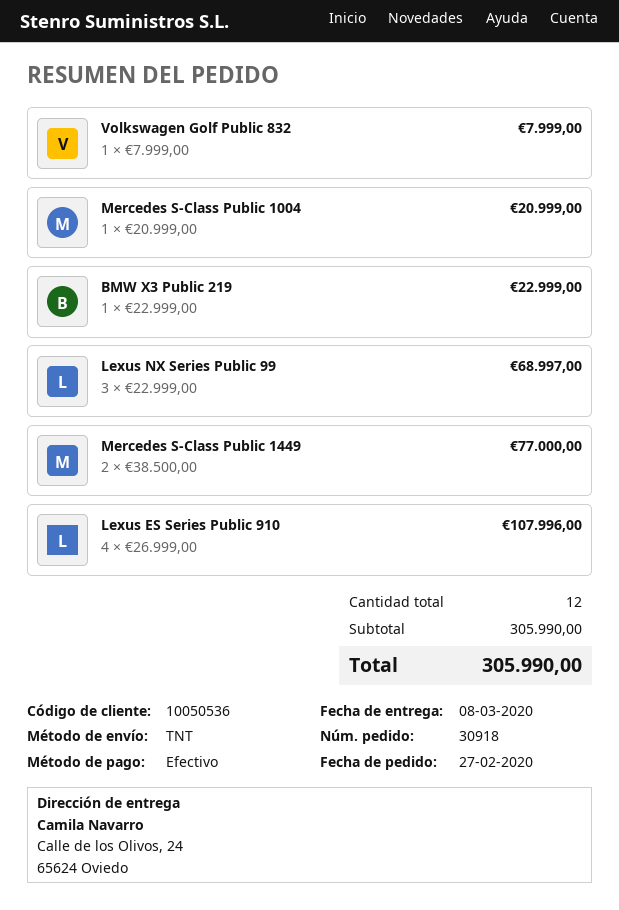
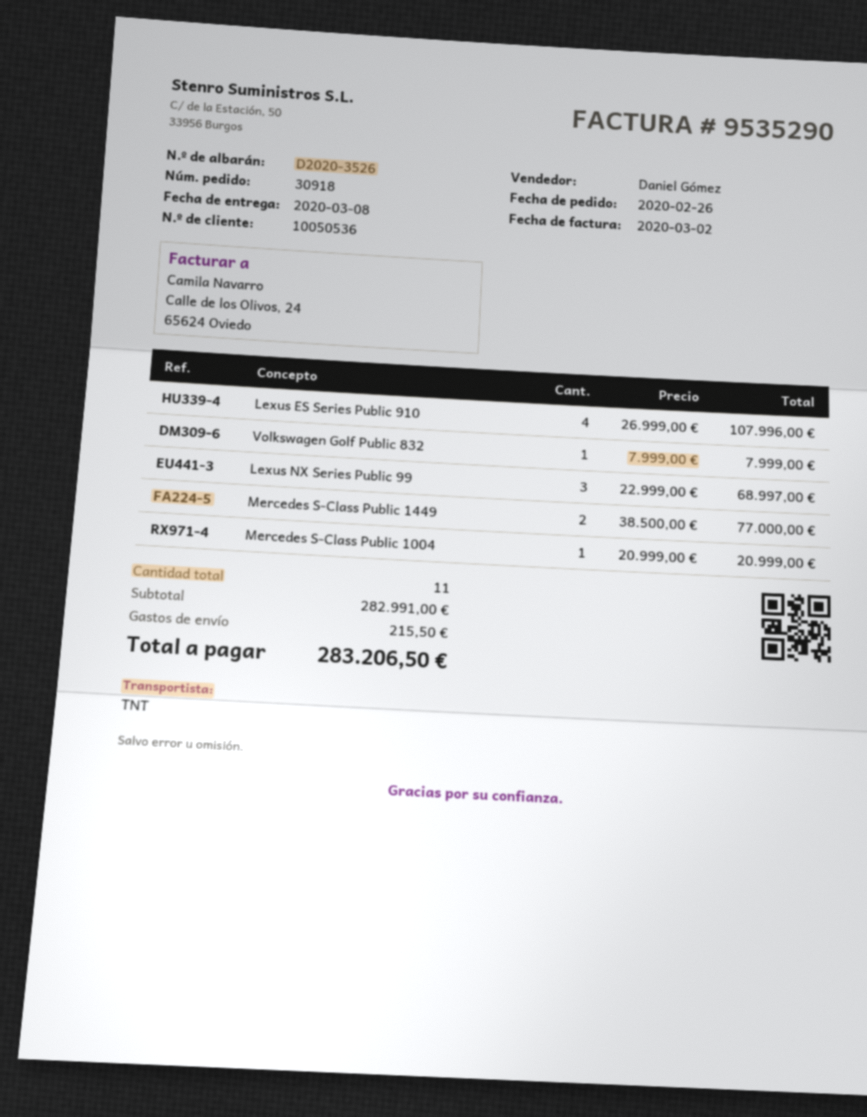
order date: 2020-02-27 -> 2020-02-26
BMW X3 Public 219: 1 x 22999.00 = 22999.00 -> none
total quantity: 12 -> 11
subtotal: 305990.00 -> 282991.00
shipping: none -> 215.50
total: 305990.00 -> 283206.50

